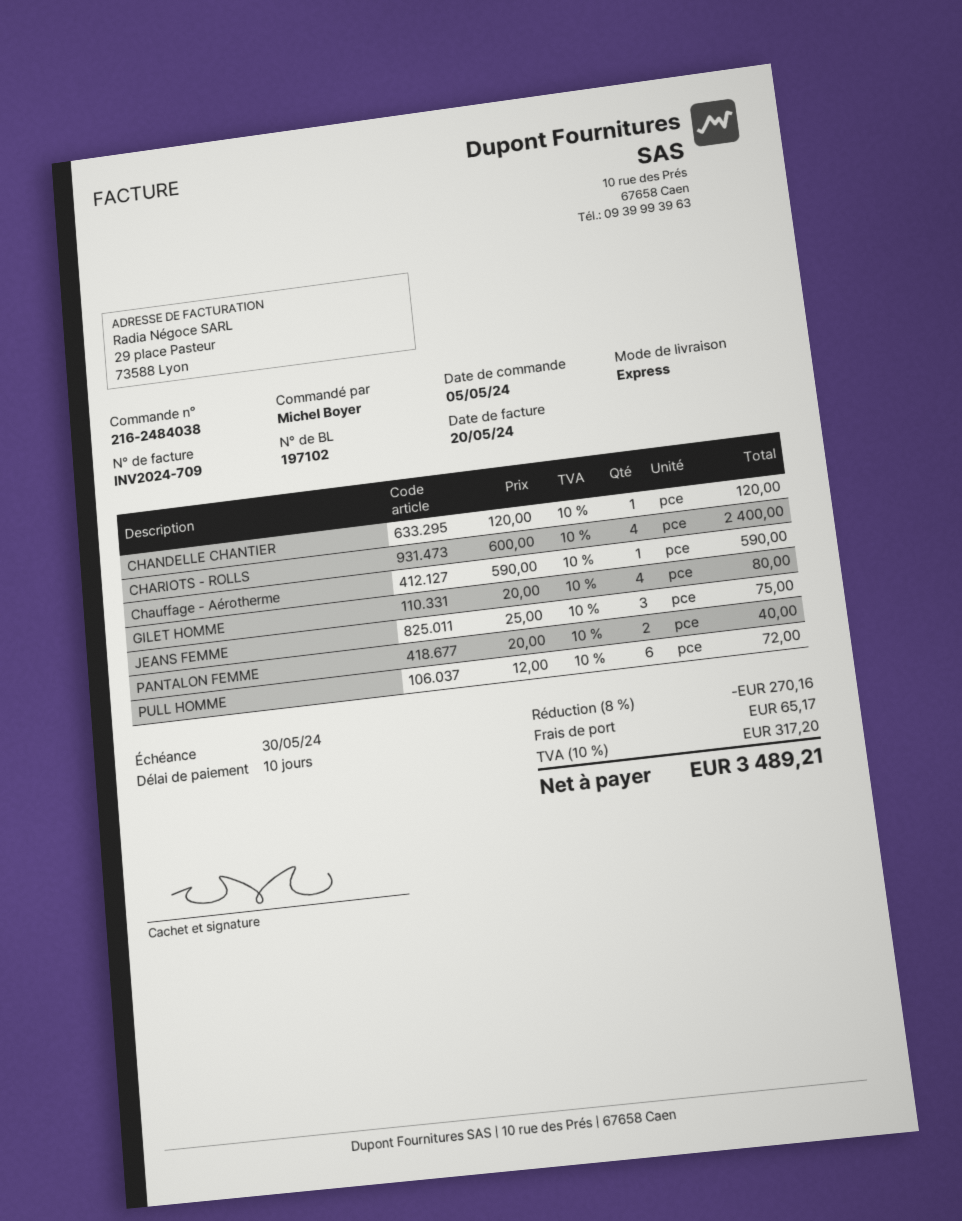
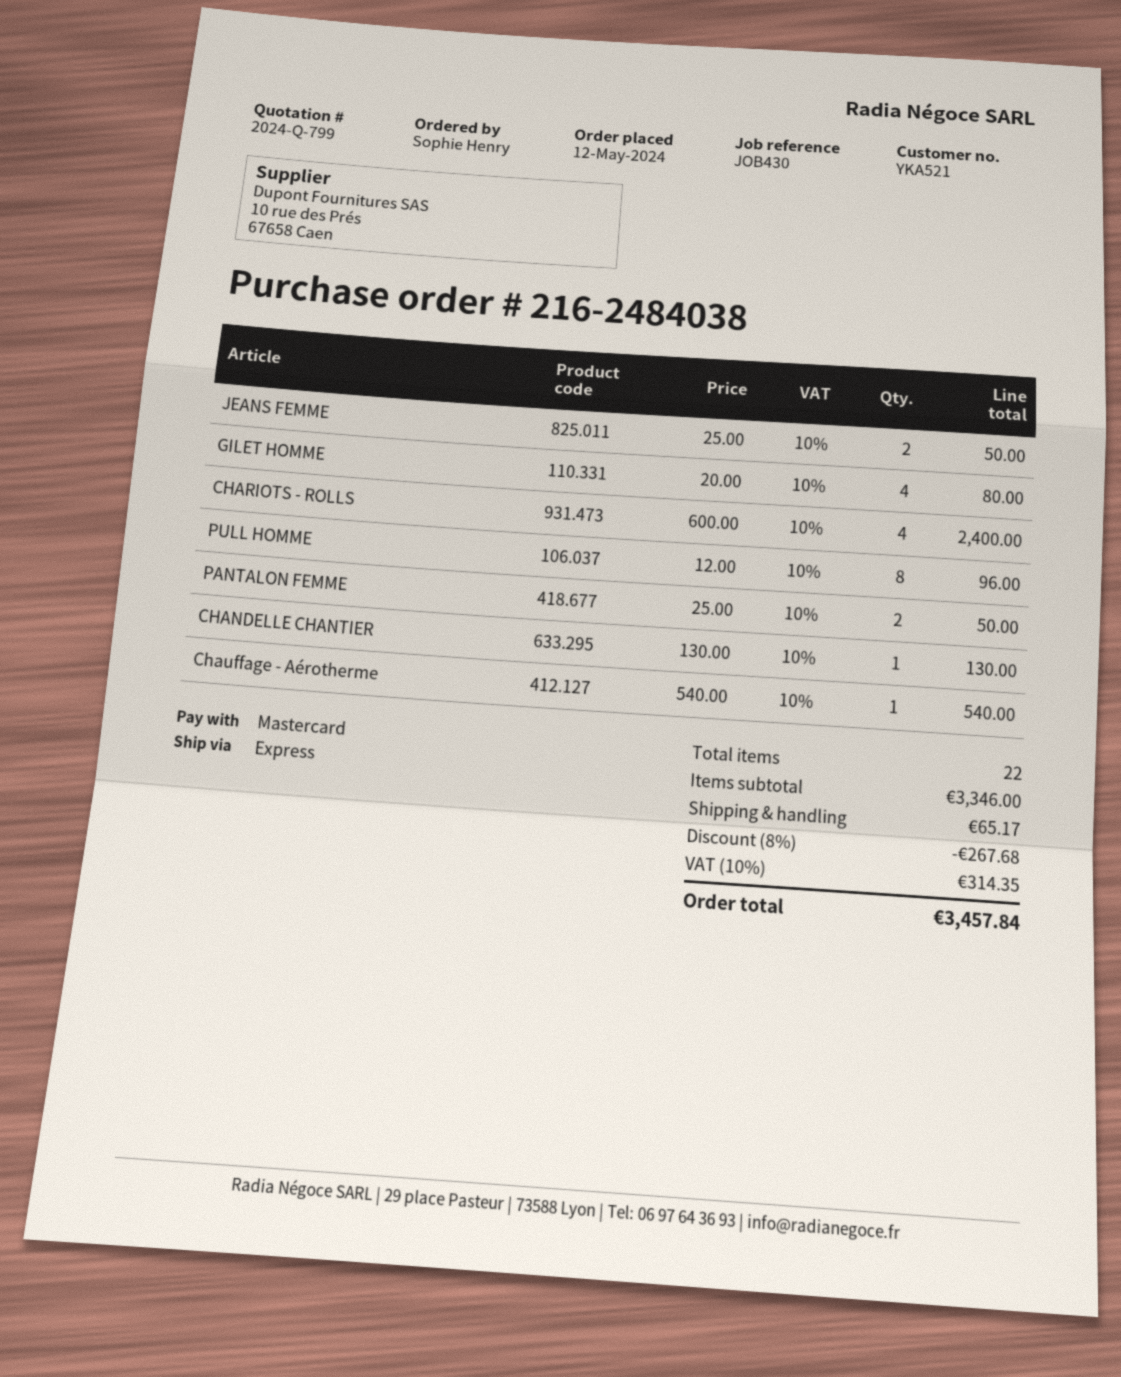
order date: 2024-05-05 -> 2024-05-12
ordered by: Michel Boyer -> Sophie Henry
CHANDELLE CHANTIER: 1 x 120.00 = 120.00 -> 1 x 130.00 = 130.00
Chauffage - Aérotherme: 1 x 590.00 = 590.00 -> 1 x 540.00 = 540.00
JEANS FEMME: 3 x 25.00 = 75.00 -> 2 x 25.00 = 50.00
PANTALON FEMME: 2 x 20.00 = 40.00 -> 2 x 25.00 = 50.00
PULL HOMME: 6 x 12.00 = 72.00 -> 8 x 12.00 = 96.00
discount: 8% = 270.16 -> 8% = 267.68
tax: 10% = 317.20 -> 10% = 314.35
total: 3489.21 -> 3457.84

